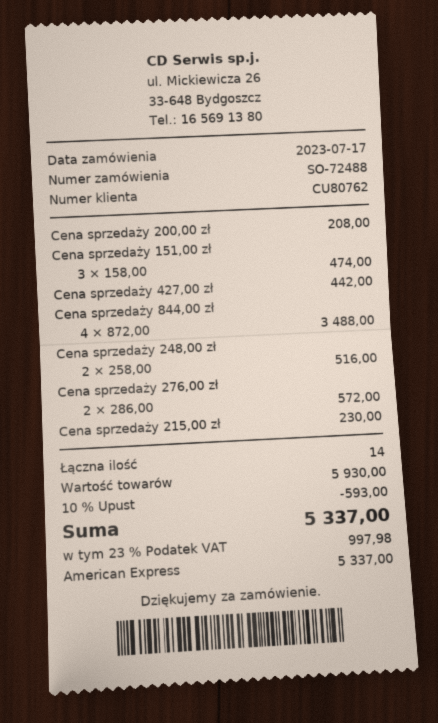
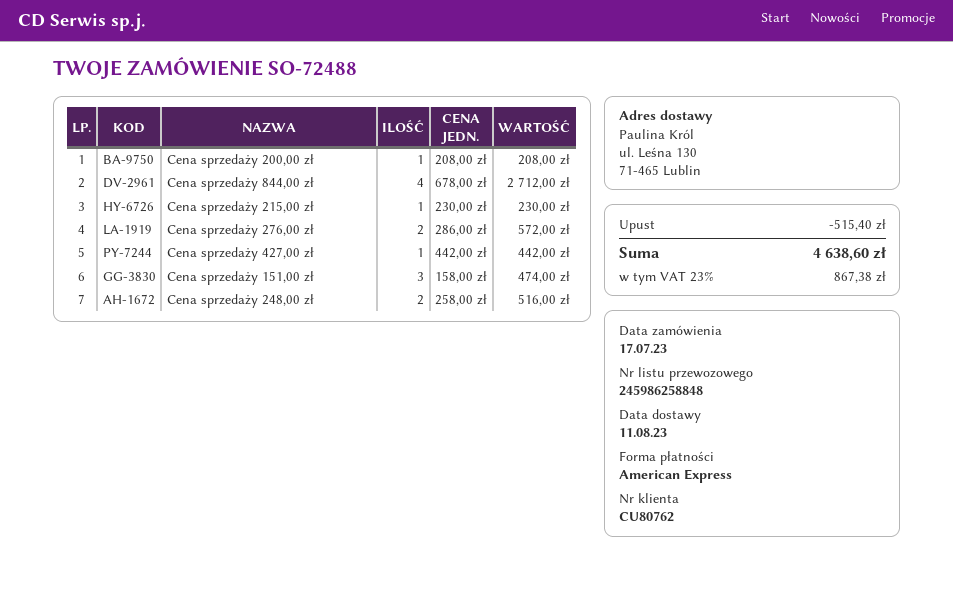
Cena sprzedaży 844,00 zł: 4 x 872.00 = 3488.00 -> 4 x 678.00 = 2712.00
discount: 593.00 -> 515.40
tax: 23% = 997.98 -> 23% = 867.38
total: 5337.00 -> 4638.60

